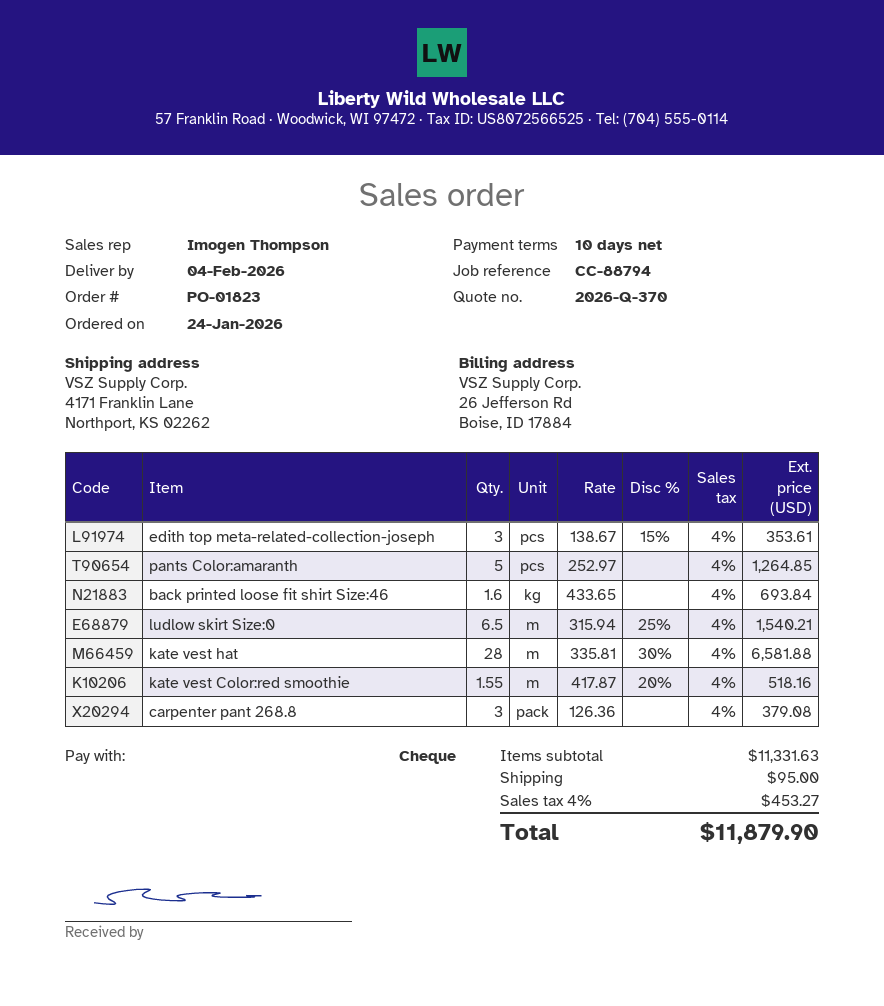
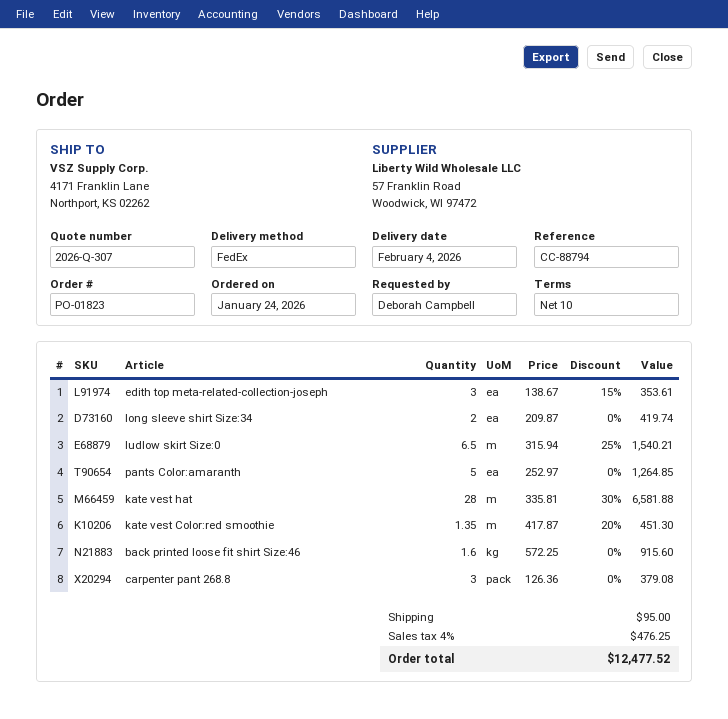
quote number: 2026-Q-370 -> 2026-Q-307
back printed loose fit shirt Size:46: 1.6 x 433.65 = 693.84 -> 1.6 x 572.25 = 915.60
kate vest Color:red smoothie: 1.55 x 417.87 - 20% = 518.16 -> 1.35 x 417.87 - 20% = 451.30
long sleeve shirt Size:34: none -> 2 x 209.87 = 419.74
tax: 4% = 453.27 -> 4% = 476.25
total: 11879.90 -> 12477.52

